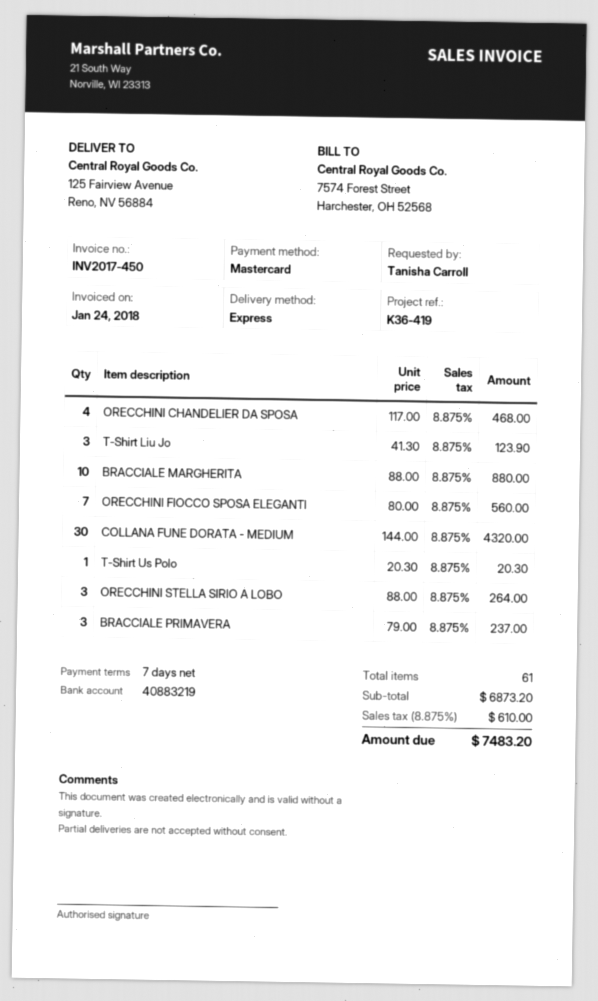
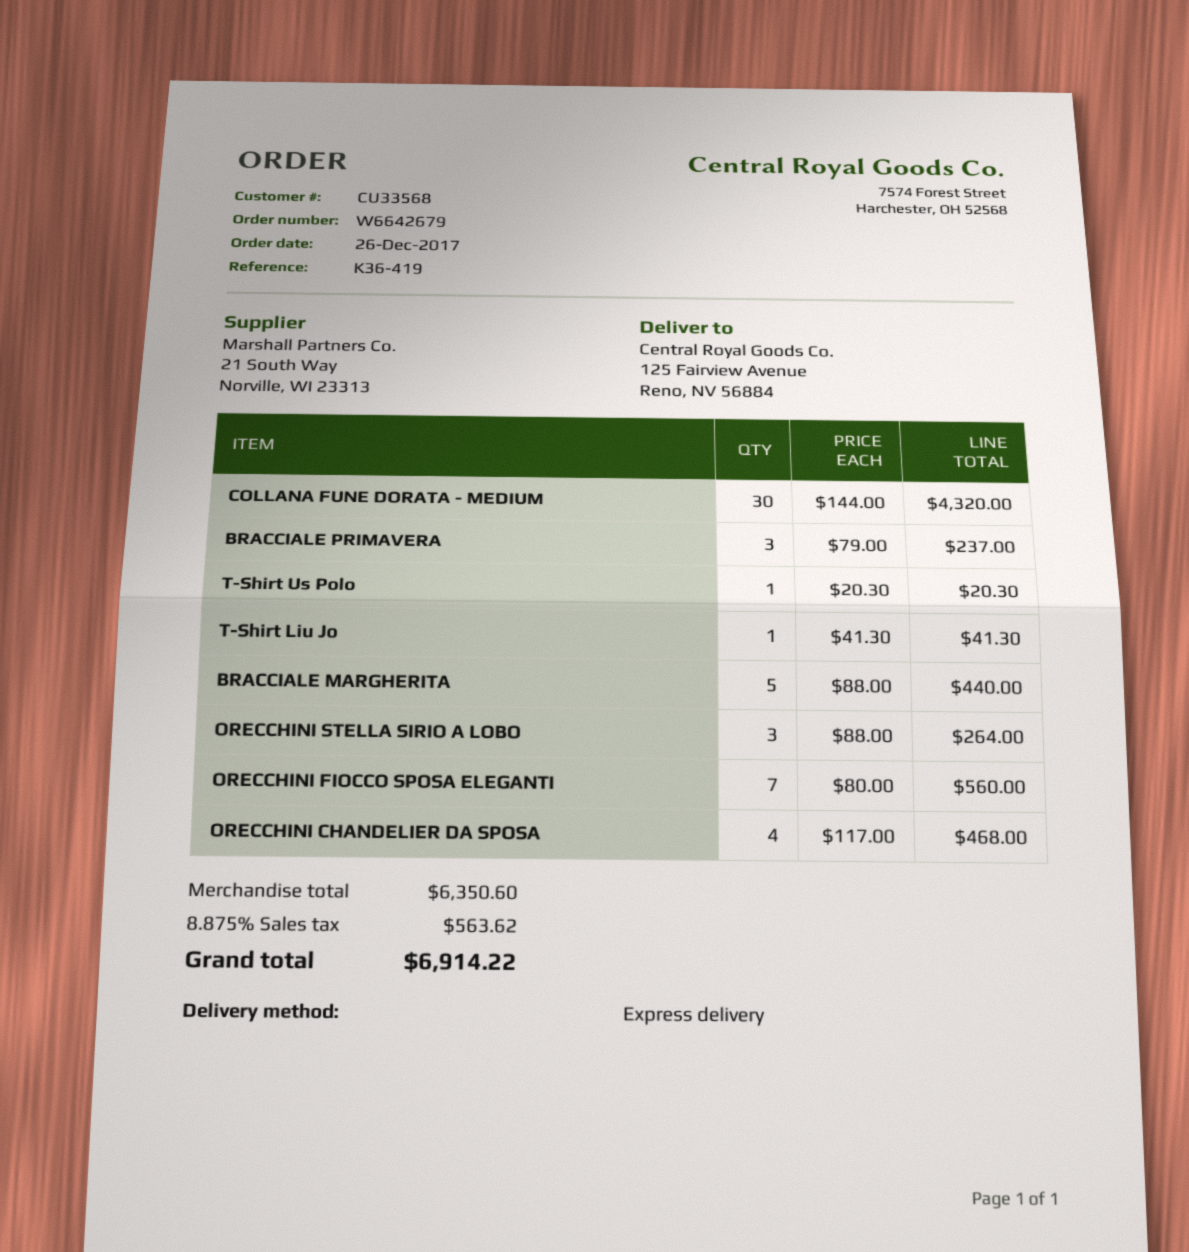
T-Shirt Liu Jo: 3 x 41.30 = 123.90 -> 1 x 41.30 = 41.30
BRACCIALE MARGHERITA: 10 x 88.00 = 880.00 -> 5 x 88.00 = 440.00
subtotal: 6873.20 -> 6350.60
tax: 8.875% = 610.00 -> 8.875% = 563.62
total: 7483.20 -> 6914.22

